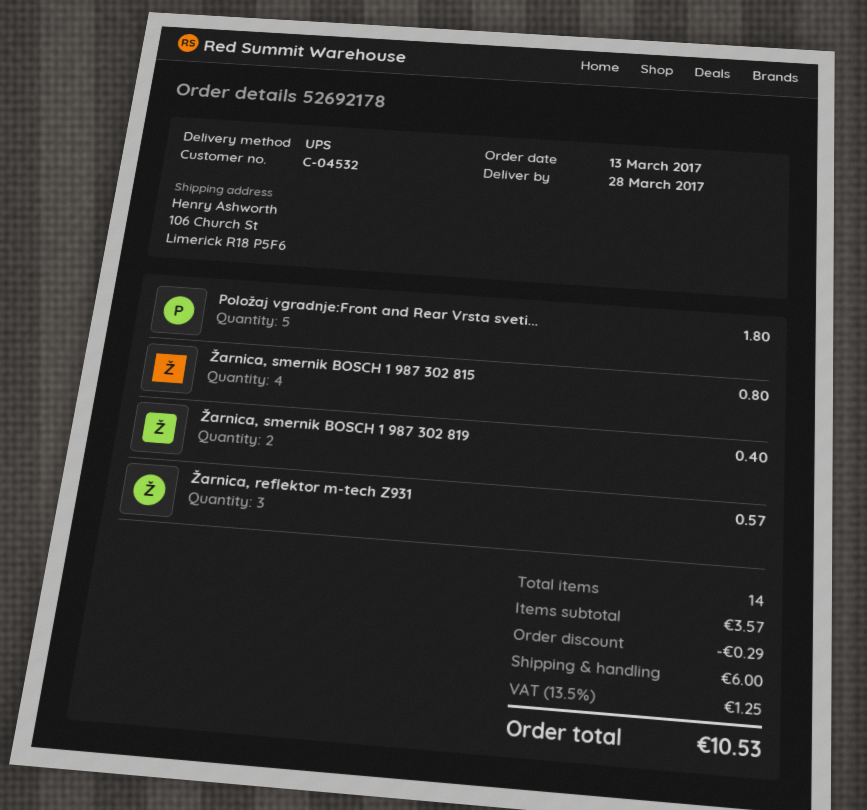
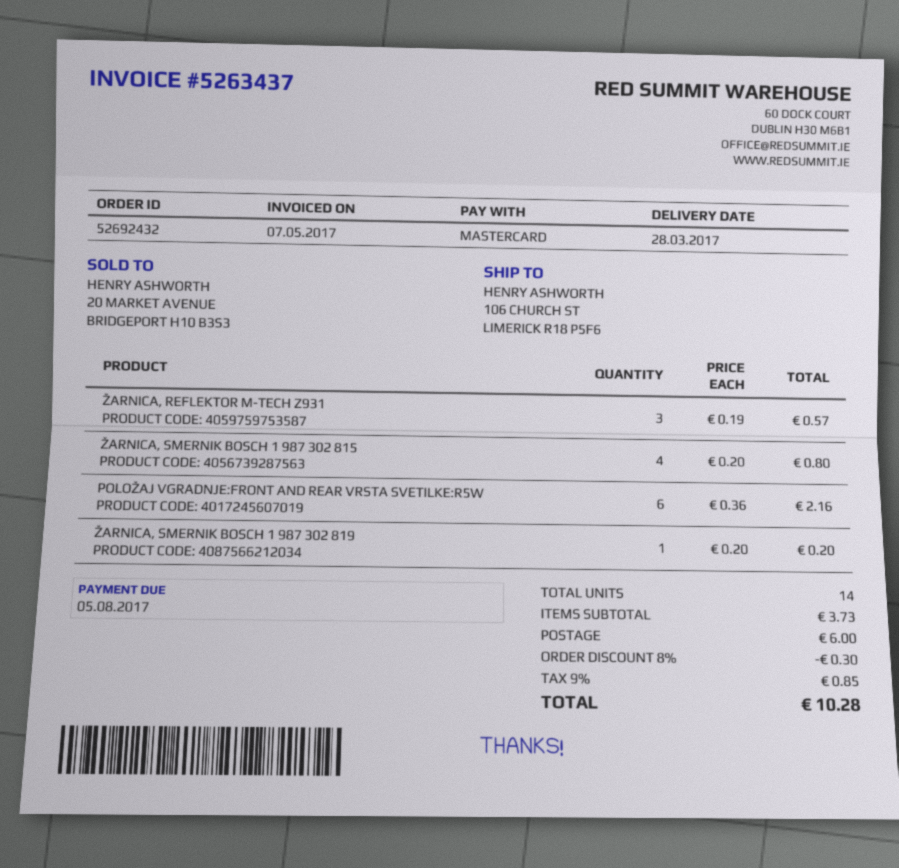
order number: 52692178 -> 52692432
Položaj vgradnje:Front and Rear Vrsta sveti...: 5 for 1.80 -> 6 for 2.16
Žarnica, smernik BOSCH 1 987 302 819: 2 for 0.40 -> 1 for 0.20
subtotal: 3.57 -> 3.73
discount: 0.29 -> 0.30
tax: 13.5% = 1.25 -> 9% = 0.85
total: 10.53 -> 10.28

